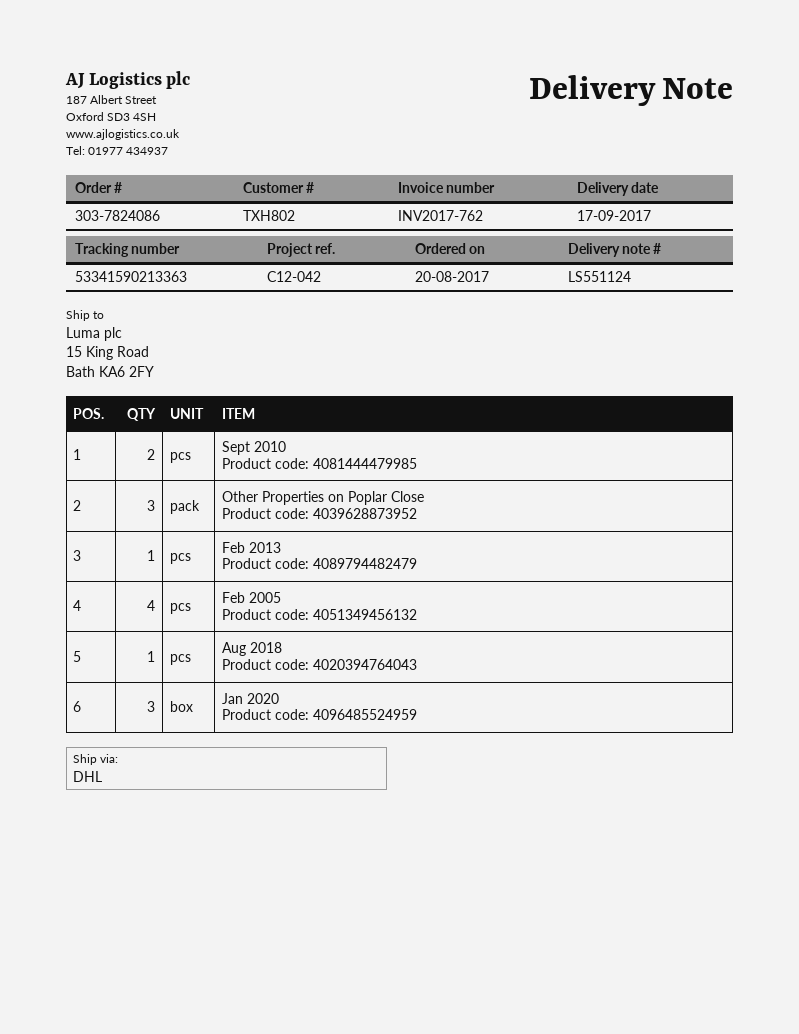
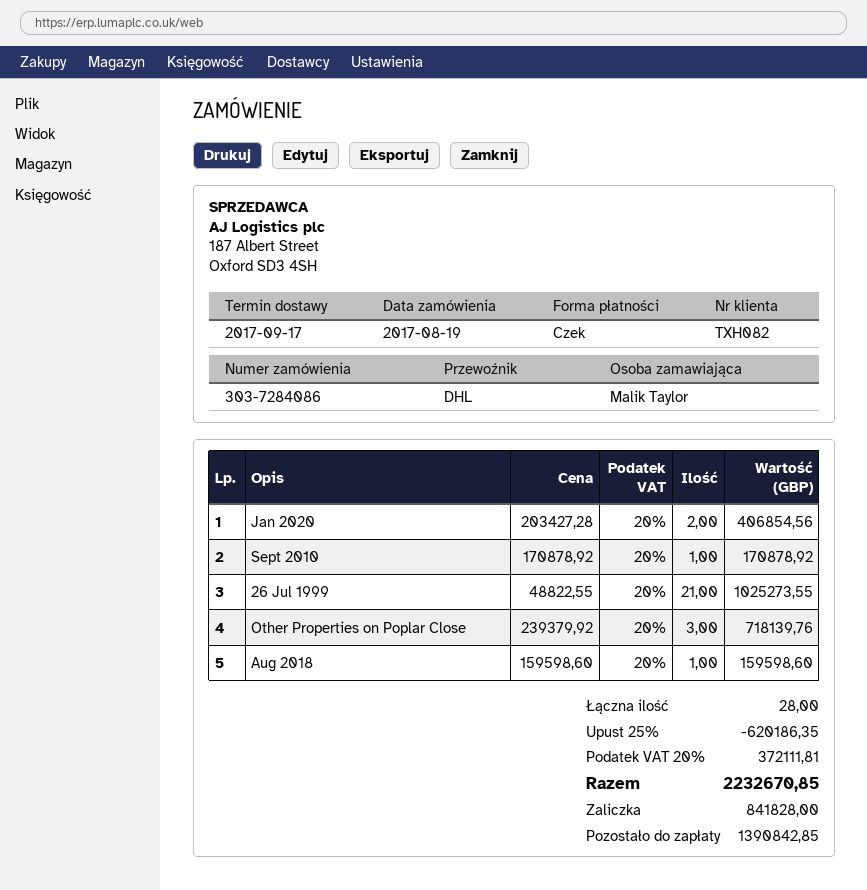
order number: 303-7824086 -> 303-7284086
order date: 2017-08-20 -> 2017-08-19
customer number: TXH802 -> TXH082
Sept 2010: 2 -> 1
Feb 2013: 1 -> none
Feb 2005: 4 -> none
Jan 2020: 3 -> 2
26 Jul 1999: none -> 21

